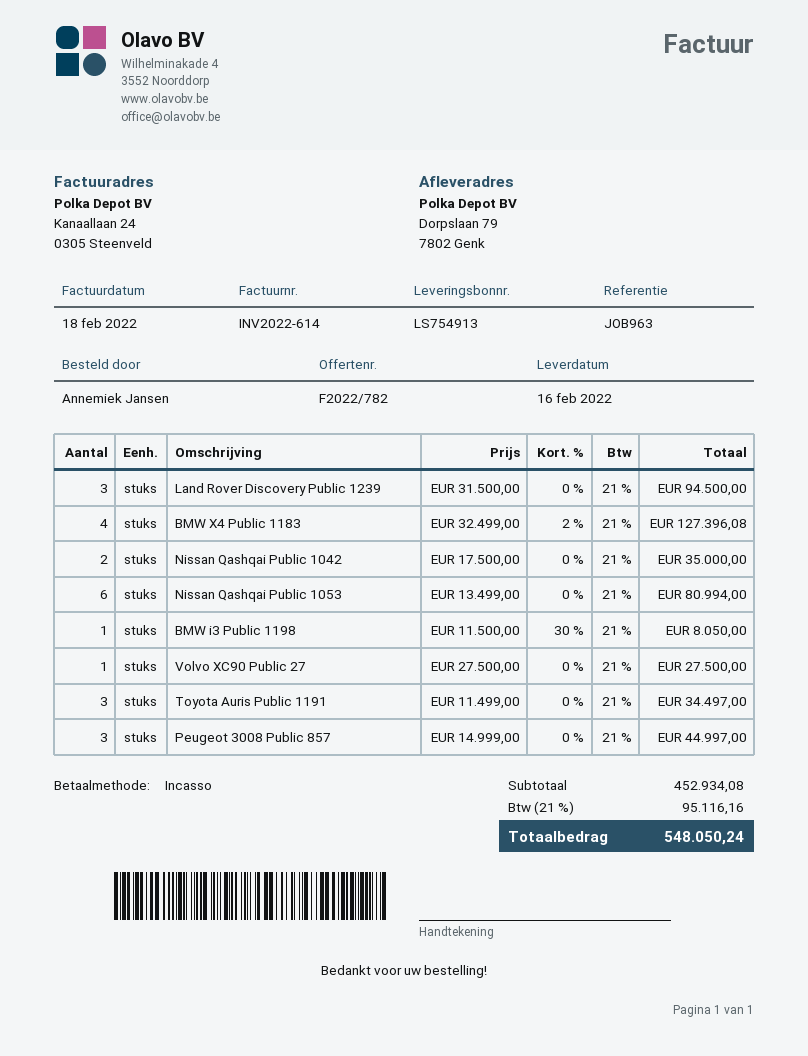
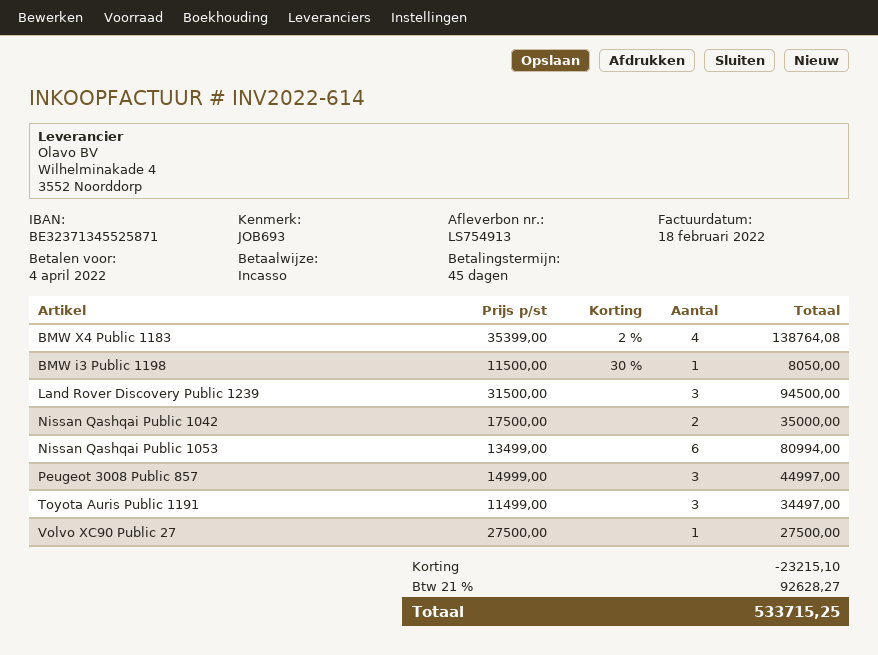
reference: JOB963 -> JOB693
BMW X4 Public 1183: 4 x 32499.00 - 2% = 127396.08 -> 4 x 35399.00 - 2% = 138764.08
discount: none -> 23215.10
tax: 21% = 95116.16 -> 21% = 92628.27
total: 548050.24 -> 533715.25

